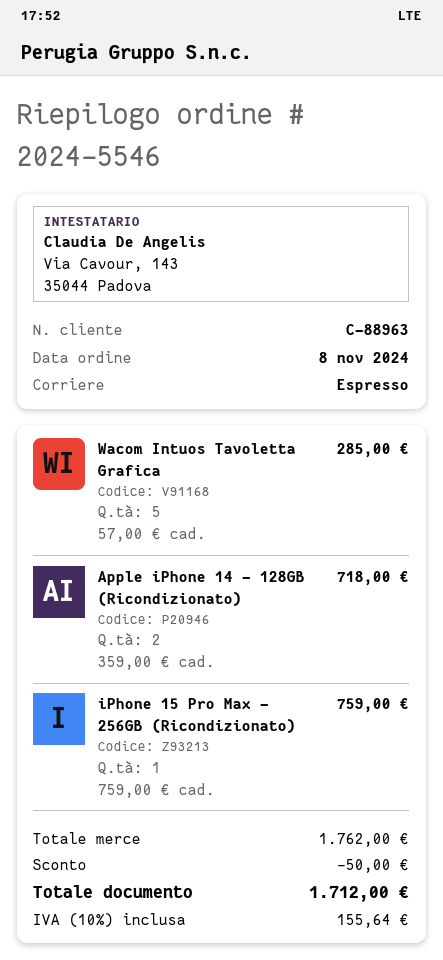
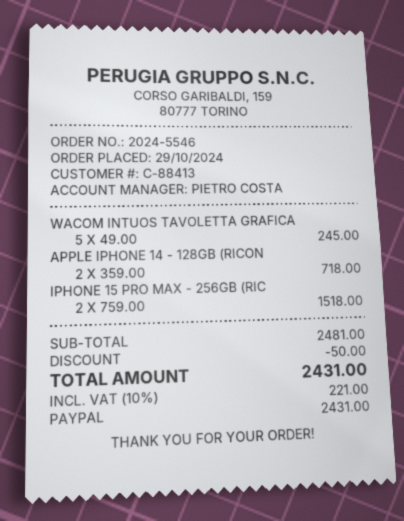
order date: 2024-11-08 -> 2024-10-29
customer number: C-88963 -> C-88413
Wacom Intuos Tavoletta Grafica: 5 x 57.00 = 285.00 -> 5 x 49.00 = 245.00
iPhone 15 Pro Max - 256GB (Ricondizionato): 1 x 759.00 = 759.00 -> 2 x 759.00 = 1518.00
subtotal: 1762.00 -> 2481.00
tax: 10% = 155.64 -> 10% = 221.00
total: 1712.00 -> 2431.00

